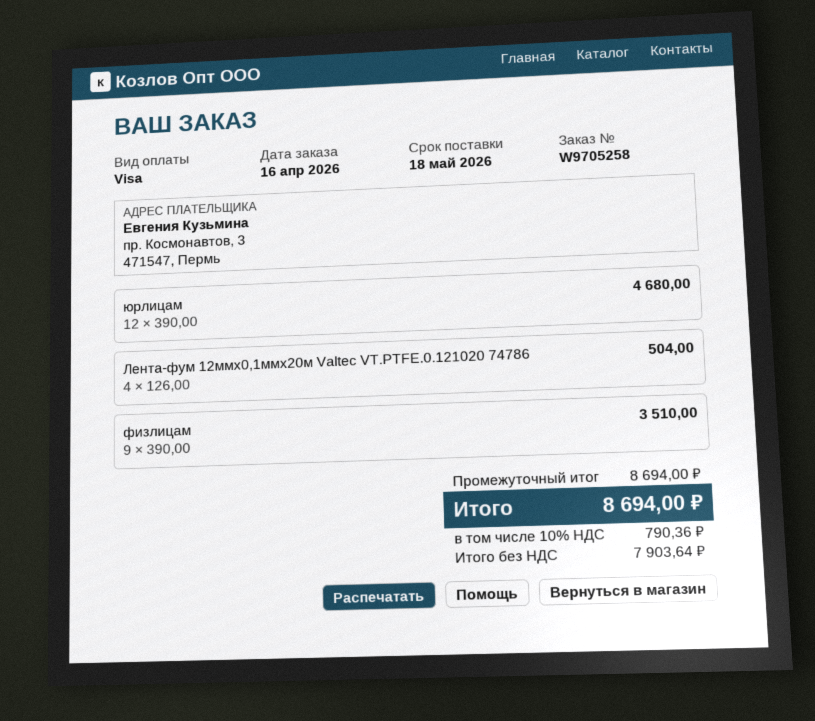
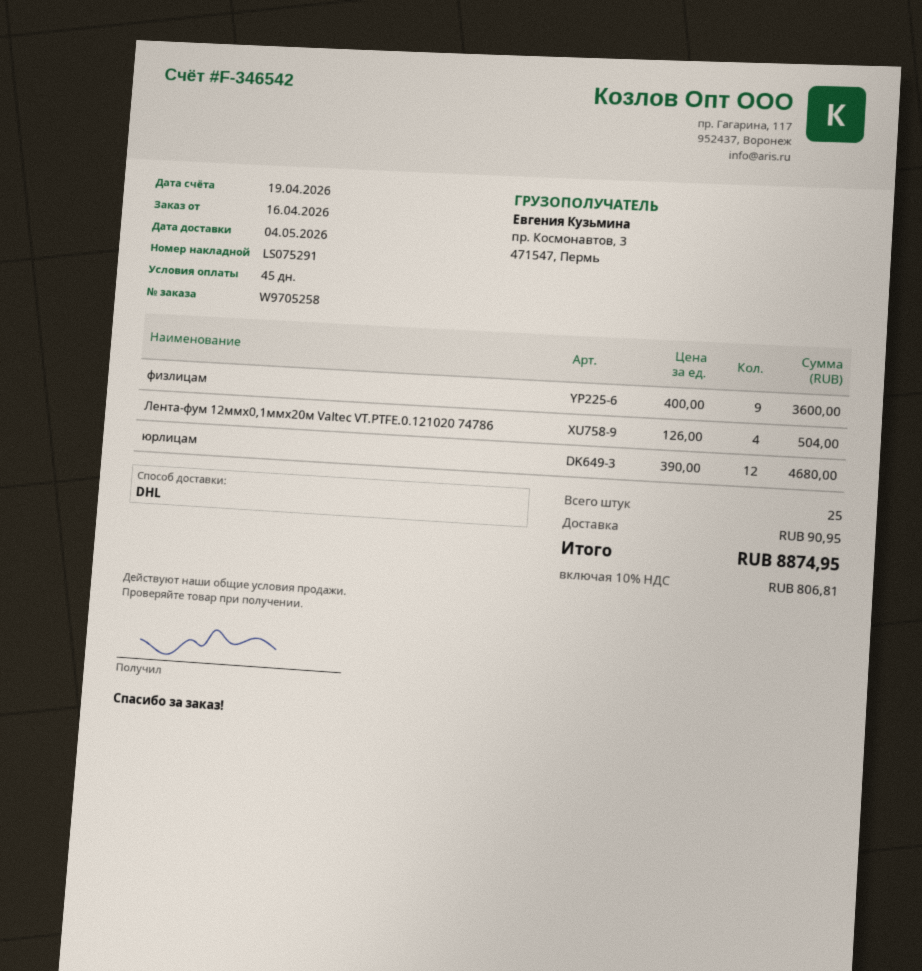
delivery date: 2026-05-18 -> 2026-05-04
физлицам: 9 x 390.00 = 3510.00 -> 9 x 400.00 = 3600.00
shipping: none -> 90.95
tax: 10% = 790.36 -> 10% = 806.81
total: 8694.00 -> 8874.95

